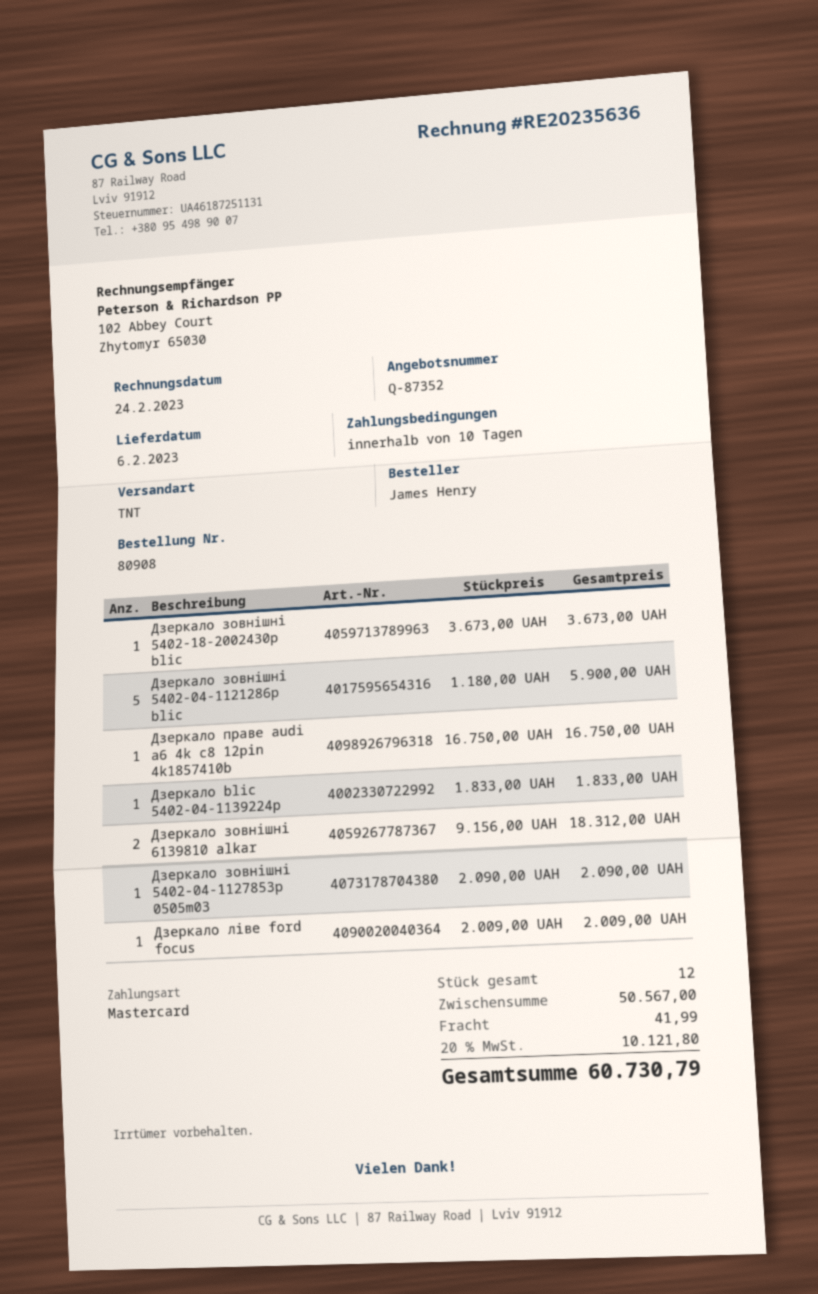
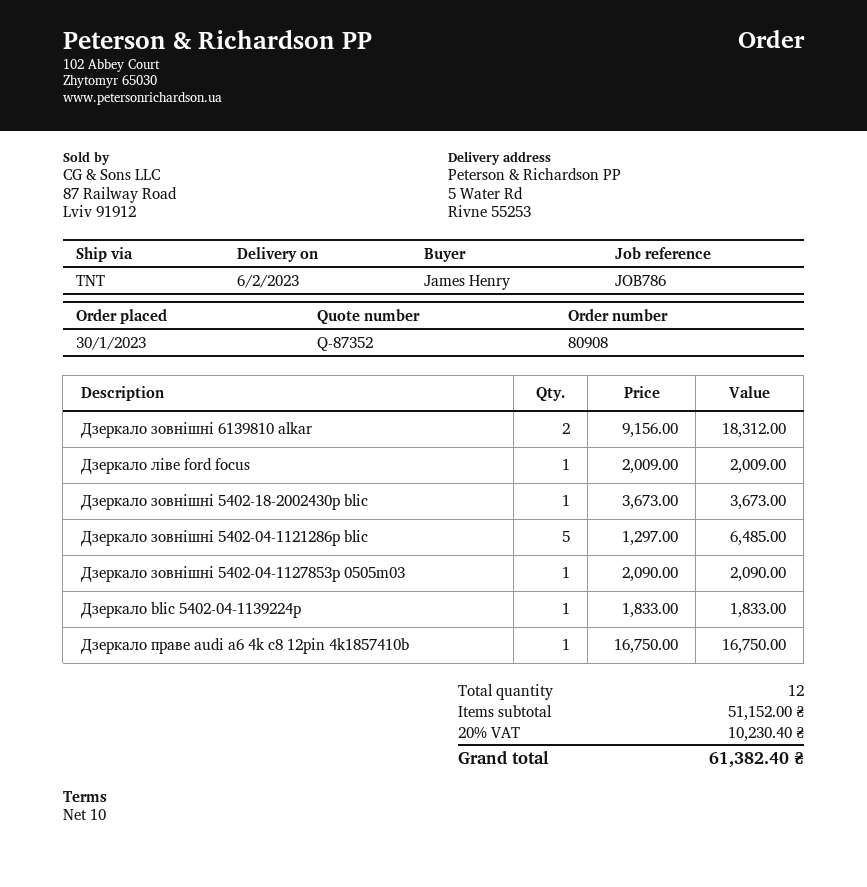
Дзеркало зовнішні 5402-04-1121286p blic: 5 x 1180.00 = 5900.00 -> 5 x 1297.00 = 6485.00
subtotal: 50567.00 -> 51152.00
shipping: 41.99 -> none
tax: 20% = 10121.80 -> 20% = 10230.40
total: 60730.79 -> 61382.40

